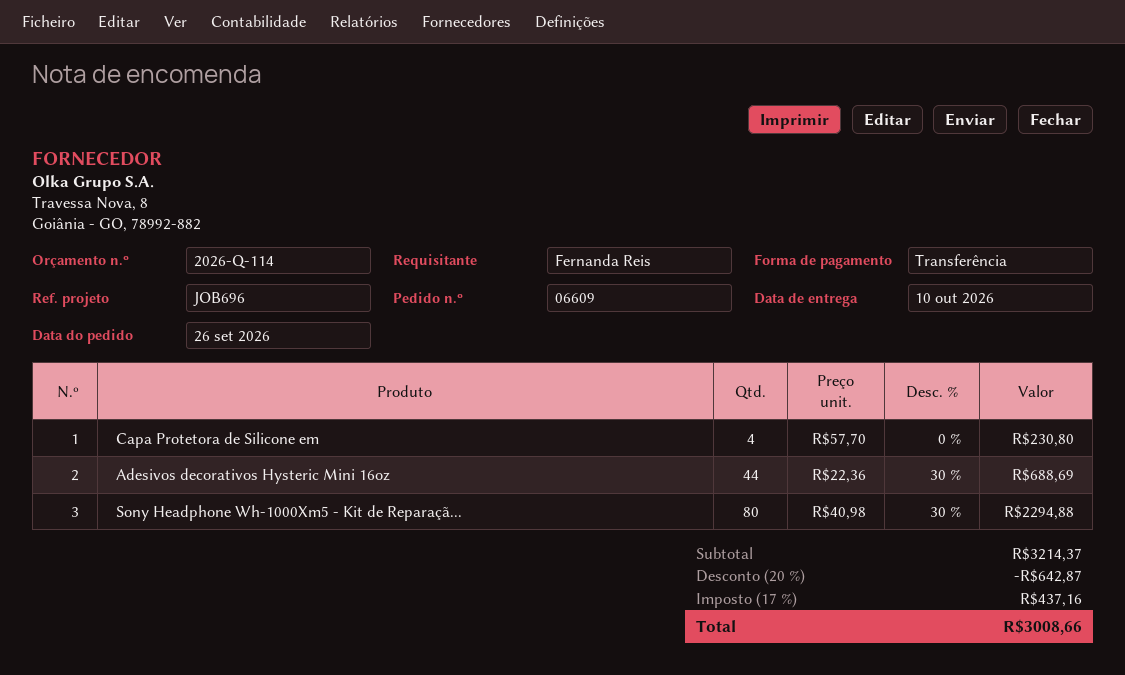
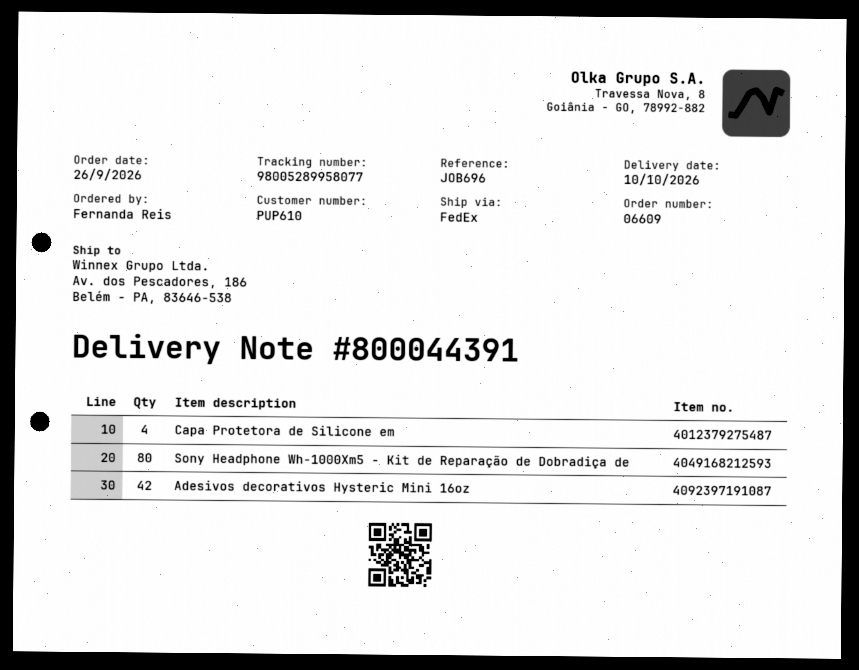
Adesivos decorativos Hysteric Mini 16oz: 44 -> 42

